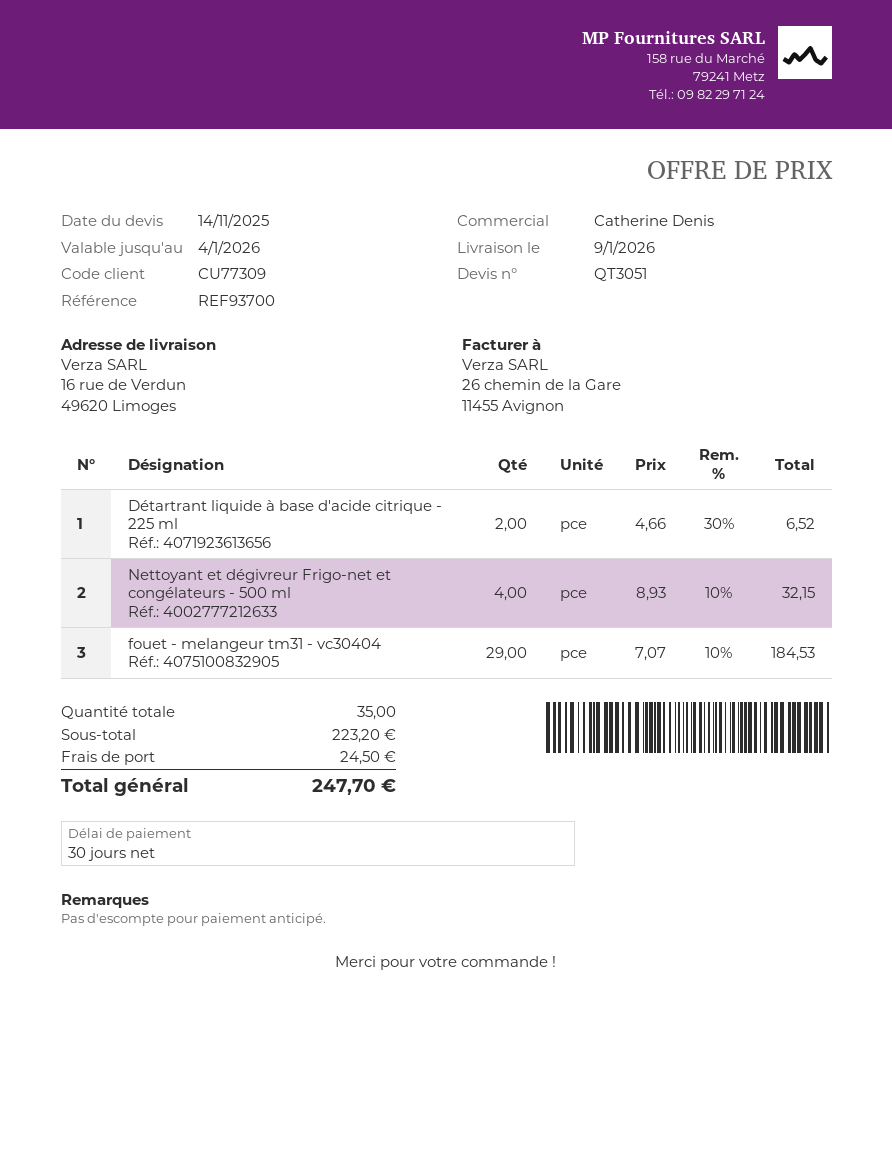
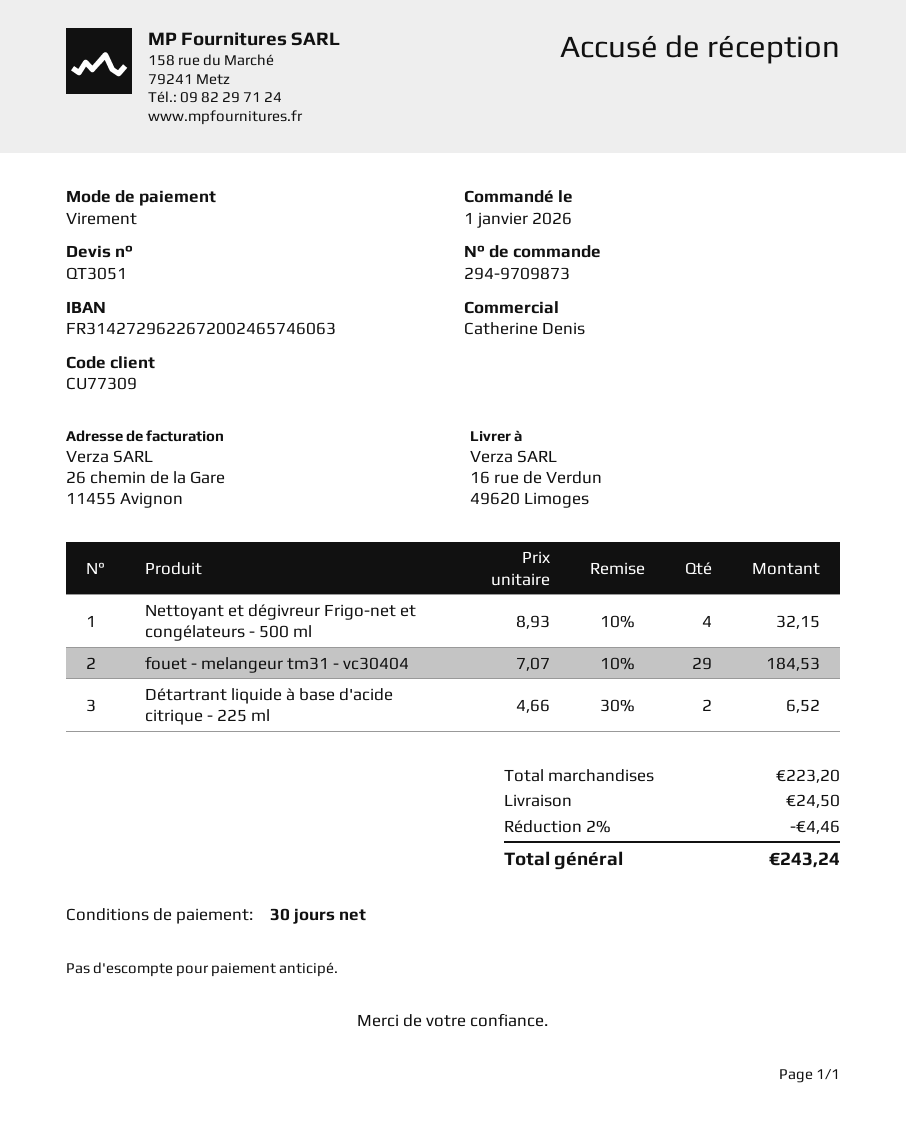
discount: none -> 2% = 4.46
total: 247.70 -> 243.24

